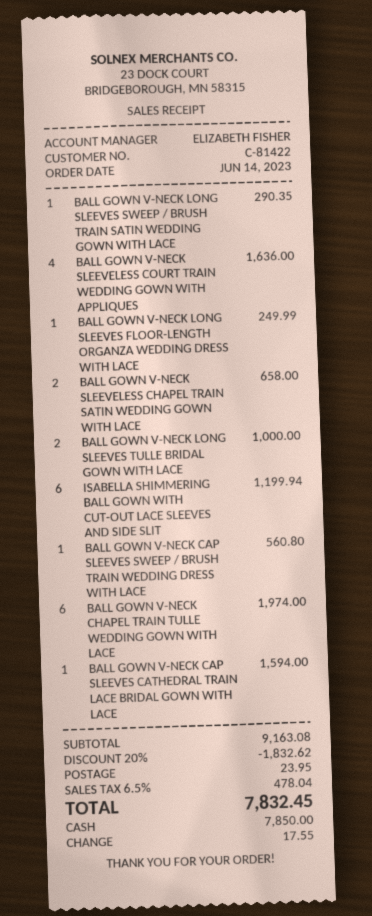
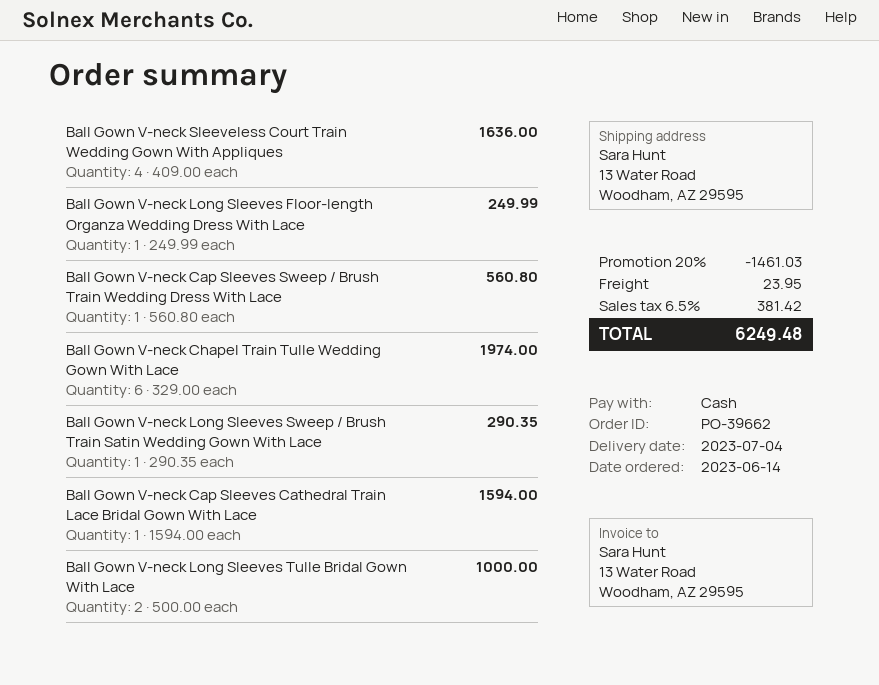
BALL GOWN V-NECK SLEEVELESS CHAPEL TRAIN SATIN WEDDING GOWN WITH LACE: 2 for 658.00 -> none
ISABELLA SHIMMERING BALL GOWN WITH CUT-OUT LACE SLEEVES AND SIDE SLIT: 6 for 1199.94 -> none
discount: 20% = 1832.62 -> 20% = 1461.03
tax: 6.5% = 478.04 -> 6.5% = 381.42
total: 7832.45 -> 6249.48

